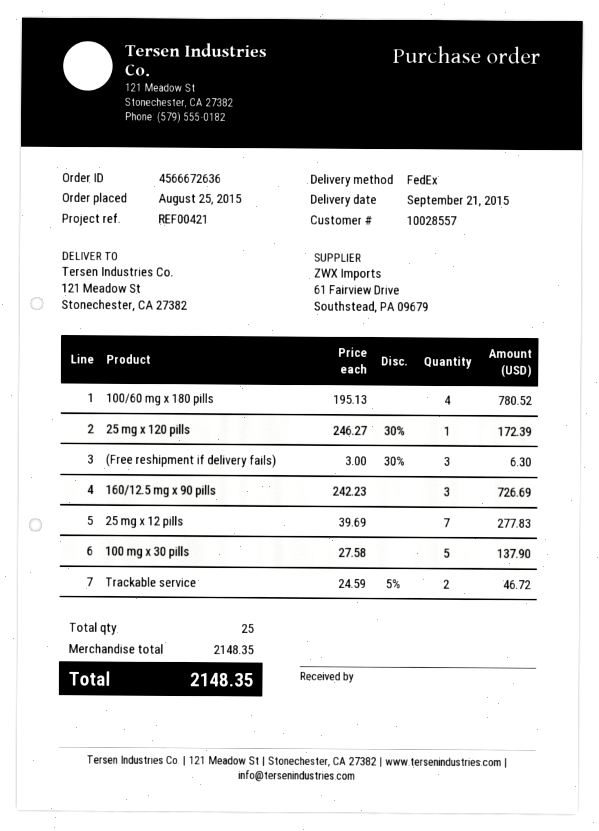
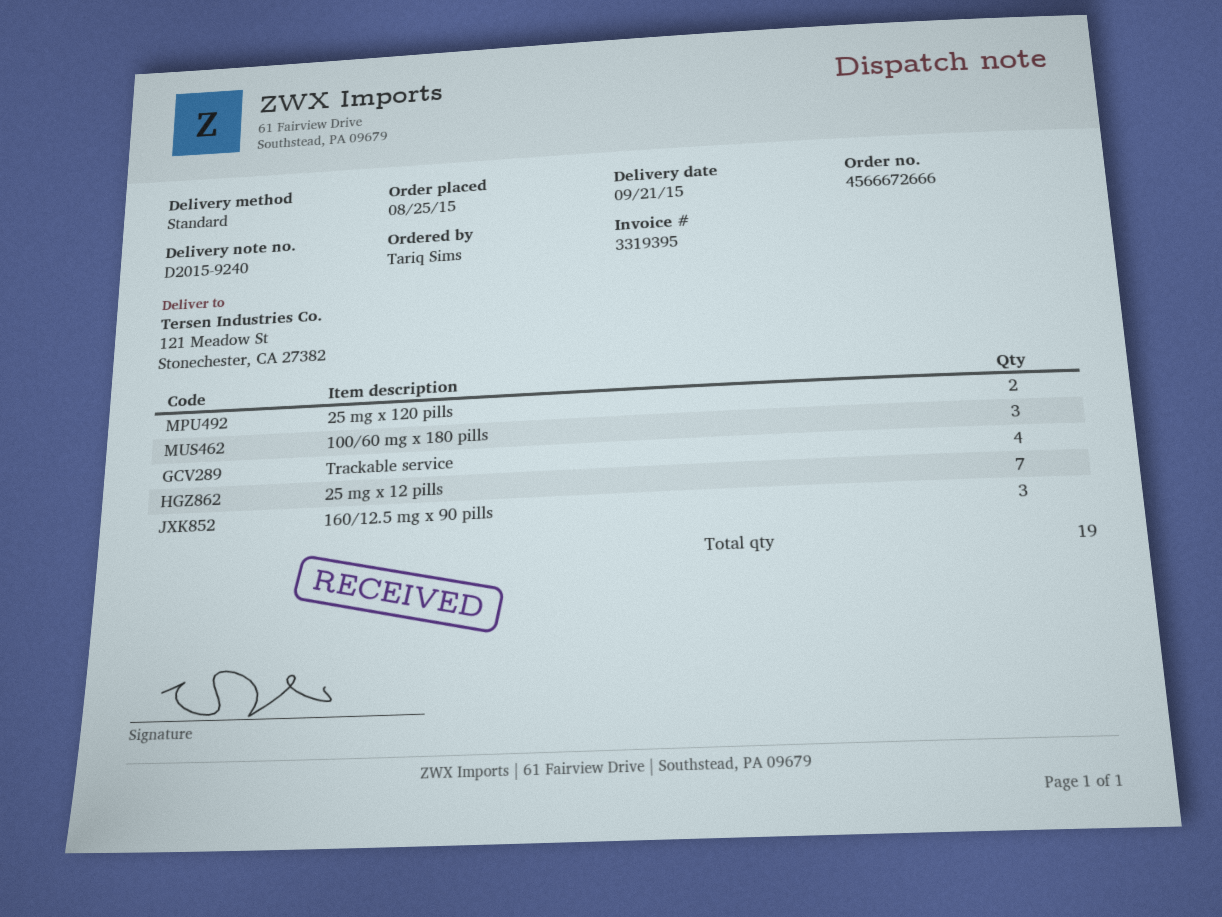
order number: 4566672636 -> 4566672666
shipping method: FedEx -> standard
100/60 mg x 180 pills: 4 -> 3
25 mg x 120 pills: 1 -> 2
(Free reshipment if delivery fails): 3 -> none
100 mg x 30 pills: 5 -> none
Trackable service: 2 -> 4
total quantity: 25 -> 19

